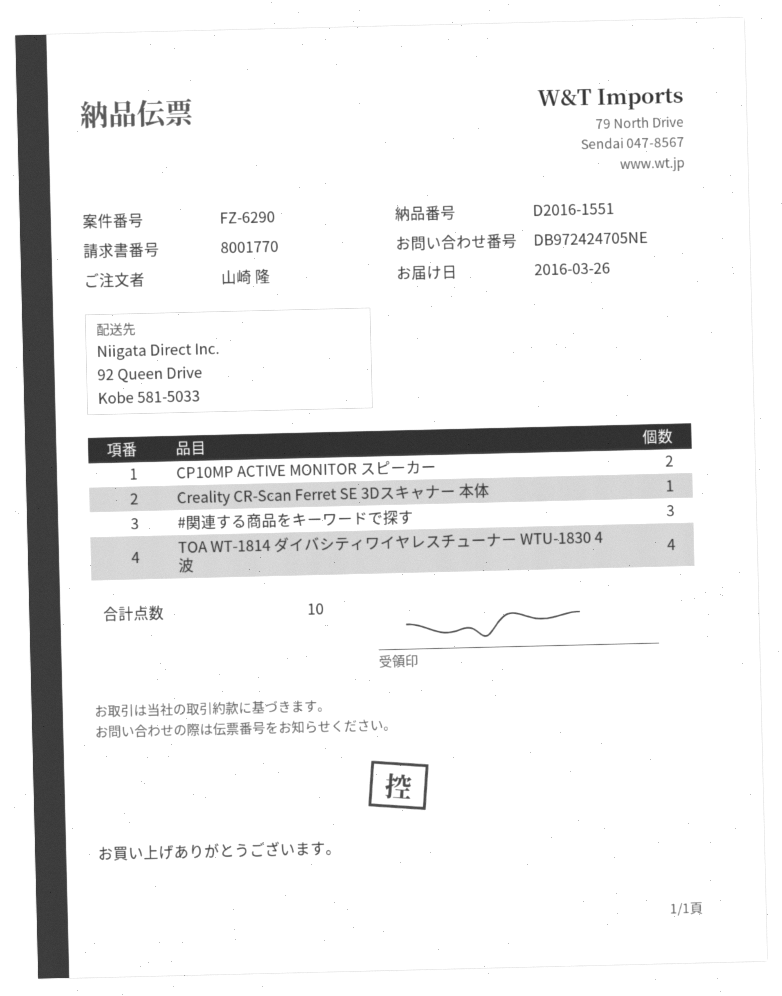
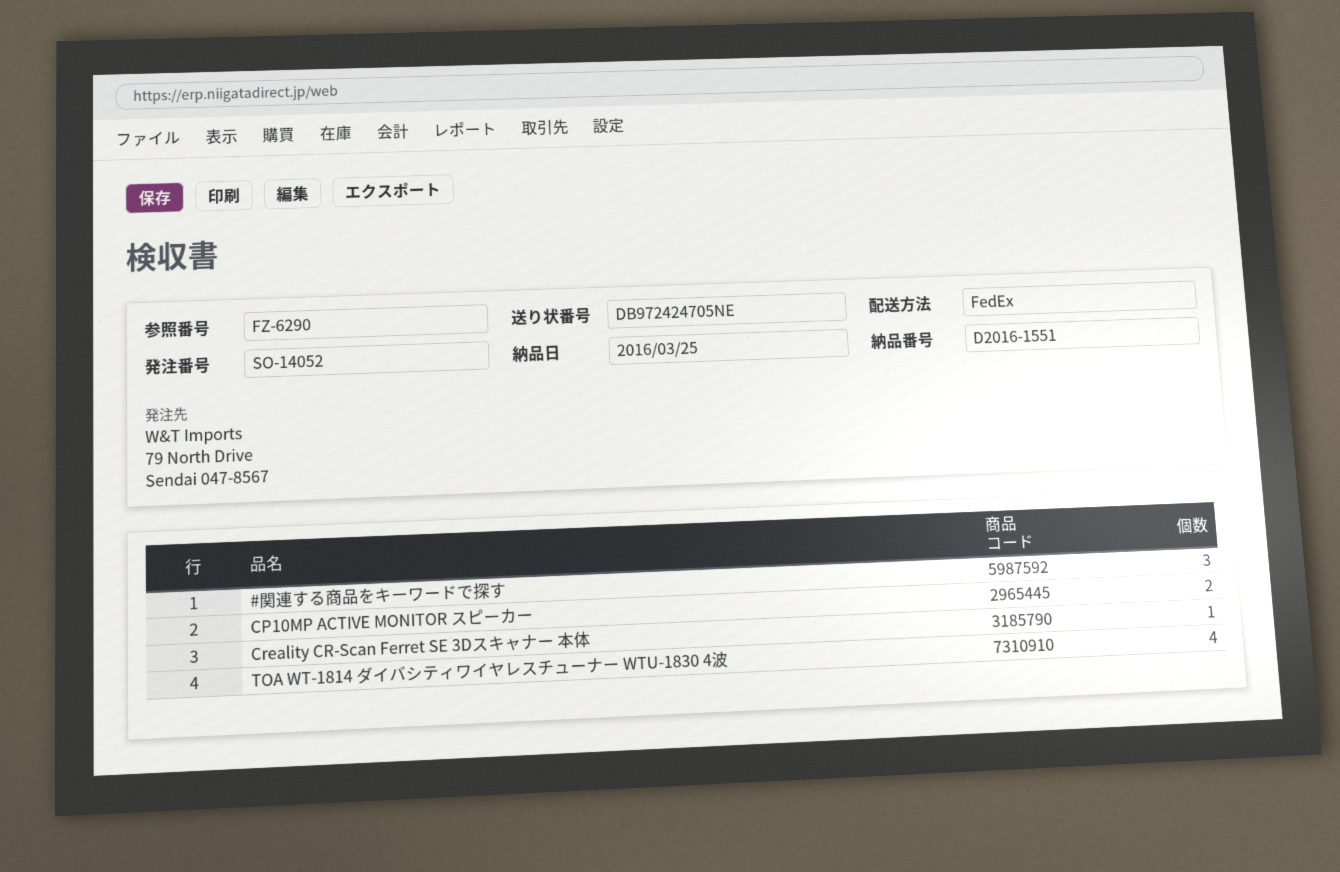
delivery date: 2016-03-26 -> 2016-03-25

